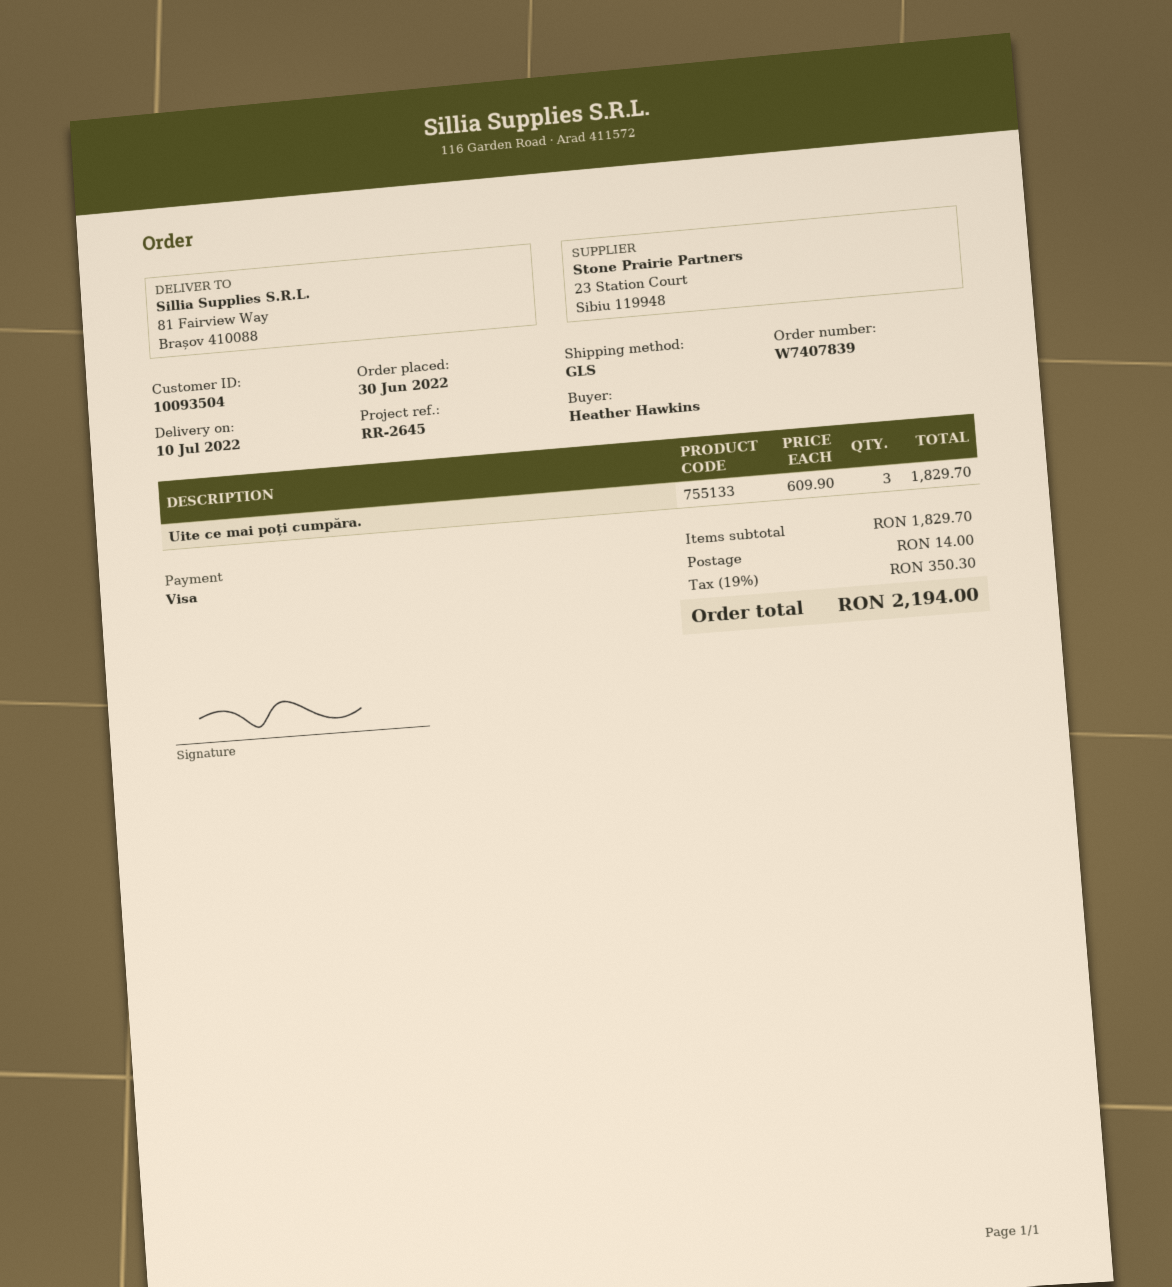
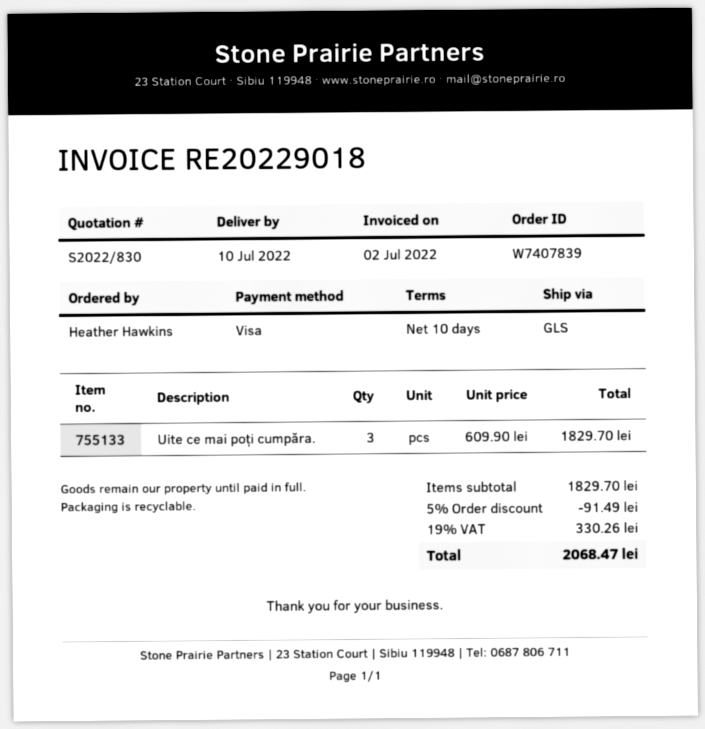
discount: none -> 5% = 91.49
shipping: 14.00 -> none
tax: 19% = 350.30 -> 19% = 330.26
total: 2194.00 -> 2068.47

